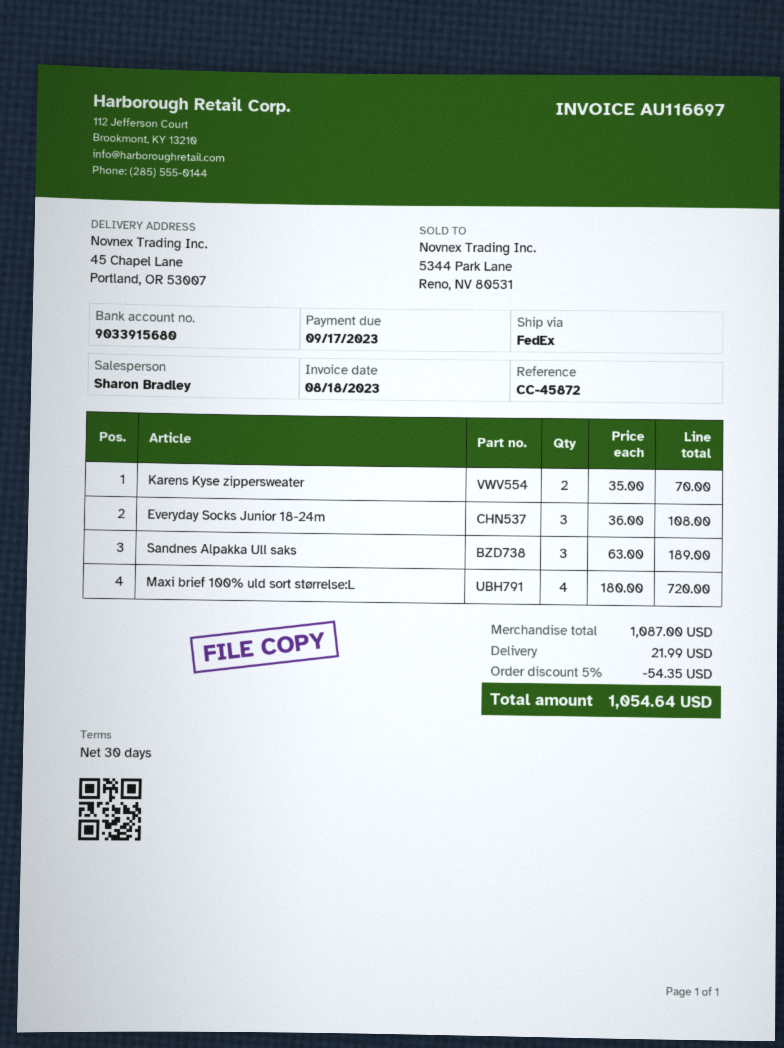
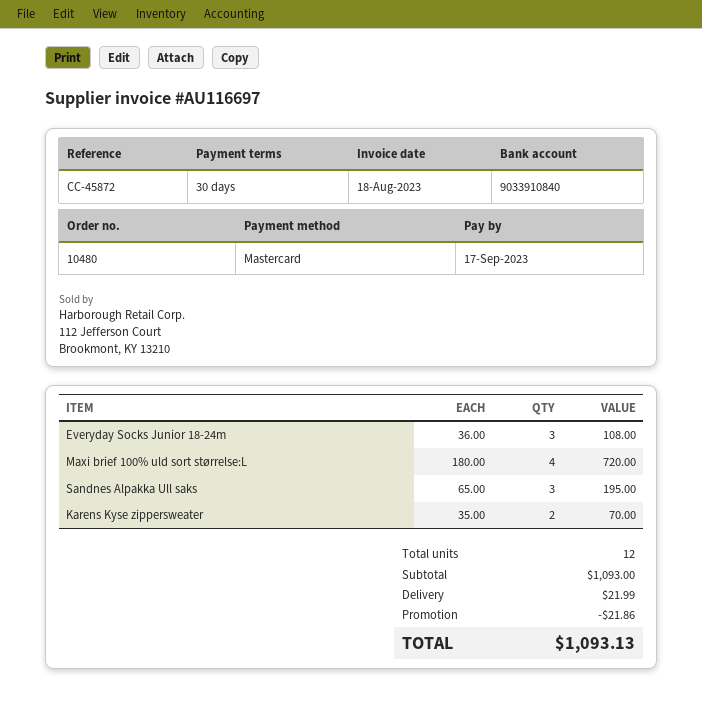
bank account: 9033915680 -> 9033910840
Sandnes Alpakka Ull saks: 3 x 63.00 = 189.00 -> 3 x 65.00 = 195.00
subtotal: 1087.00 -> 1093.00
discount: 54.35 -> 21.86
total: 1054.64 -> 1093.13

